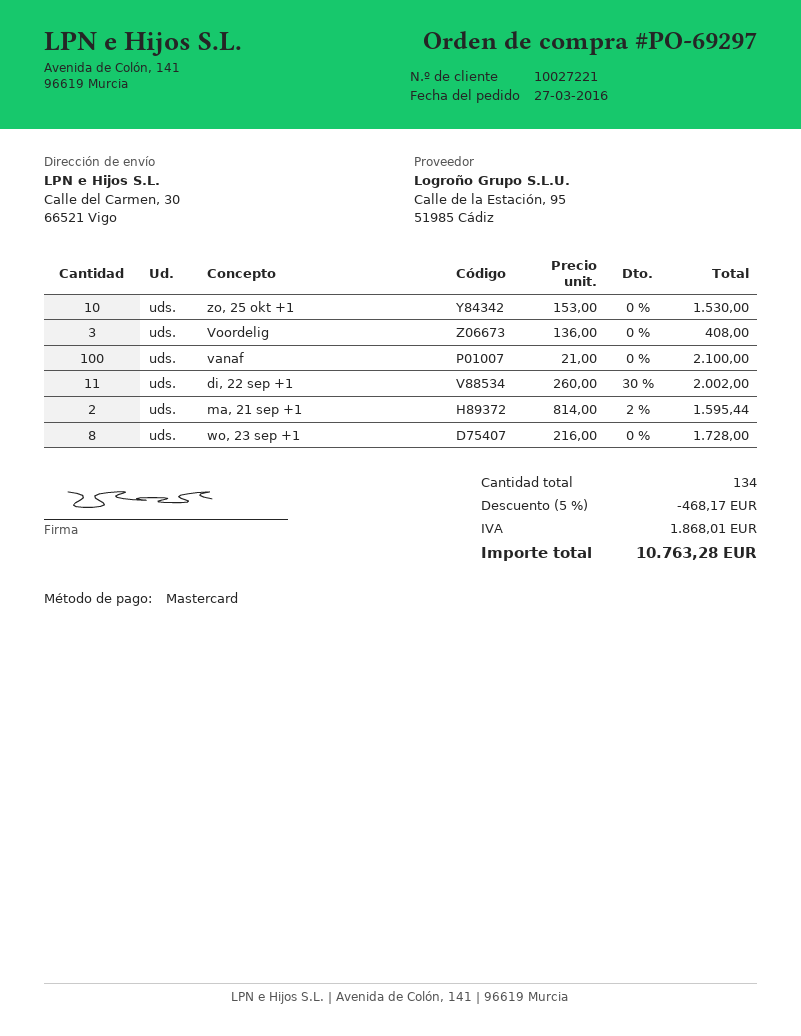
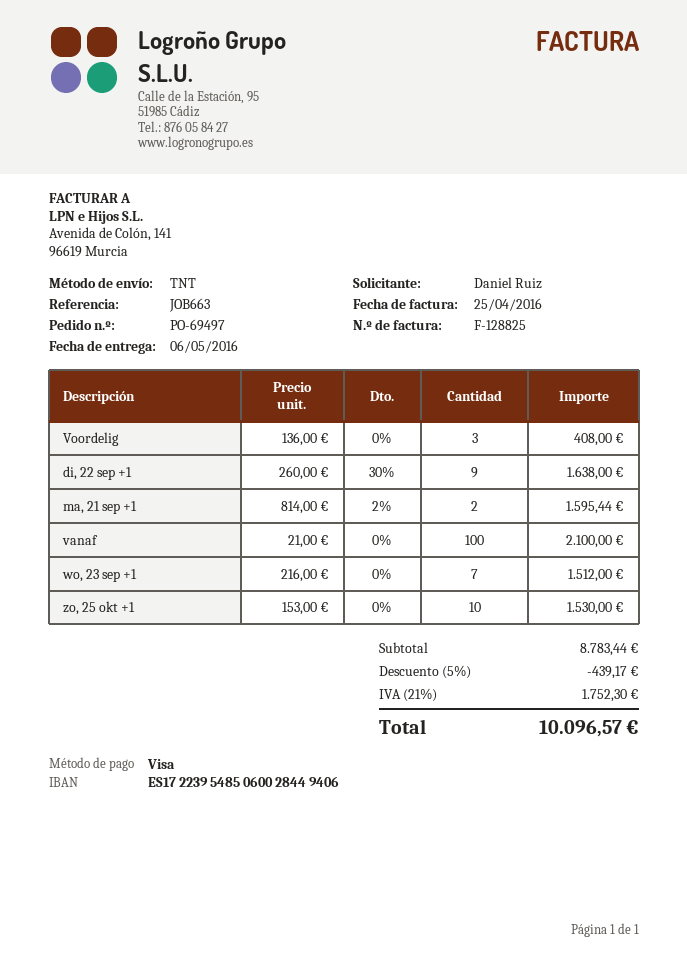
order number: PO-69297 -> PO-69497
payment method: Mastercard -> Visa
di, 22 sep +1: 11 x 260.00 - 30% = 2002.00 -> 9 x 260.00 - 30% = 1638.00
wo, 23 sep +1: 8 x 216.00 = 1728.00 -> 7 x 216.00 = 1512.00
discount: 5% = 468.17 -> 5% = 439.17
tax: 1868.01 -> 1752.30
total: 10763.28 -> 10096.57

